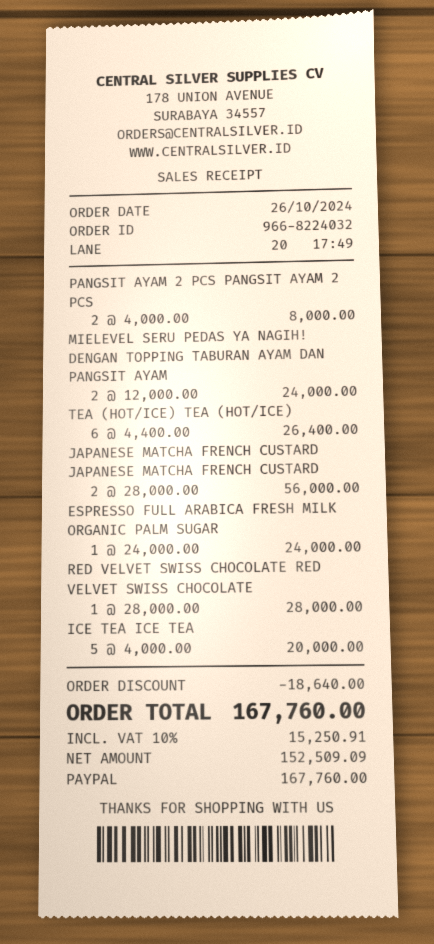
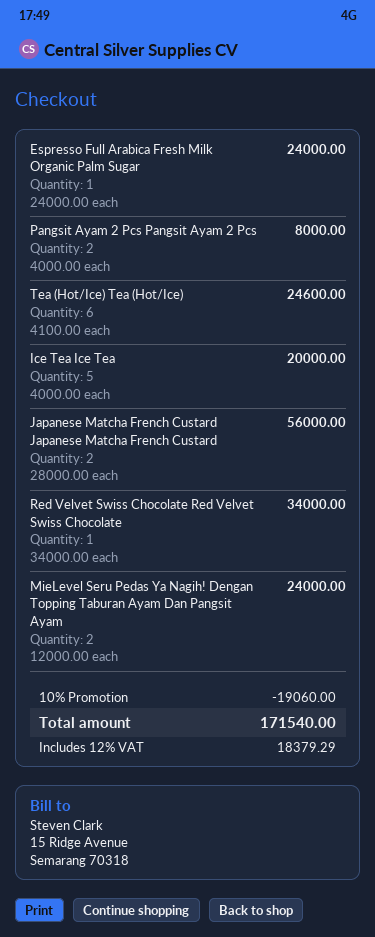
TEA (HOT/ICE) TEA (HOT/ICE): 6 x 4400.00 = 26400.00 -> 6 x 4100.00 = 24600.00
RED VELVET SWISS CHOCOLATE RED VELVET SWISS CHOCOLATE: 1 x 28000.00 = 28000.00 -> 1 x 34000.00 = 34000.00
discount: 18640.00 -> 19060.00
tax: 10% = 15250.91 -> 12% = 18379.29
total: 167760.00 -> 171540.00

